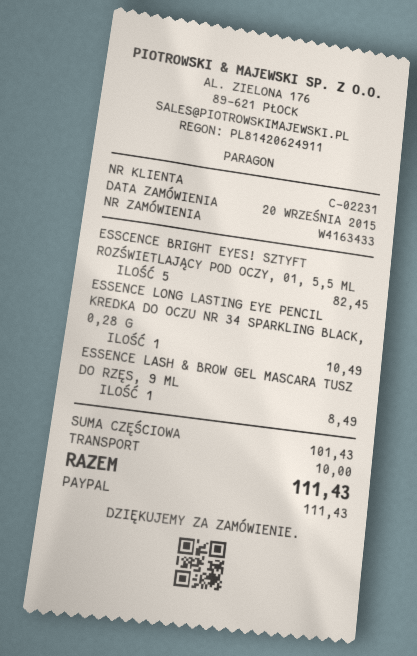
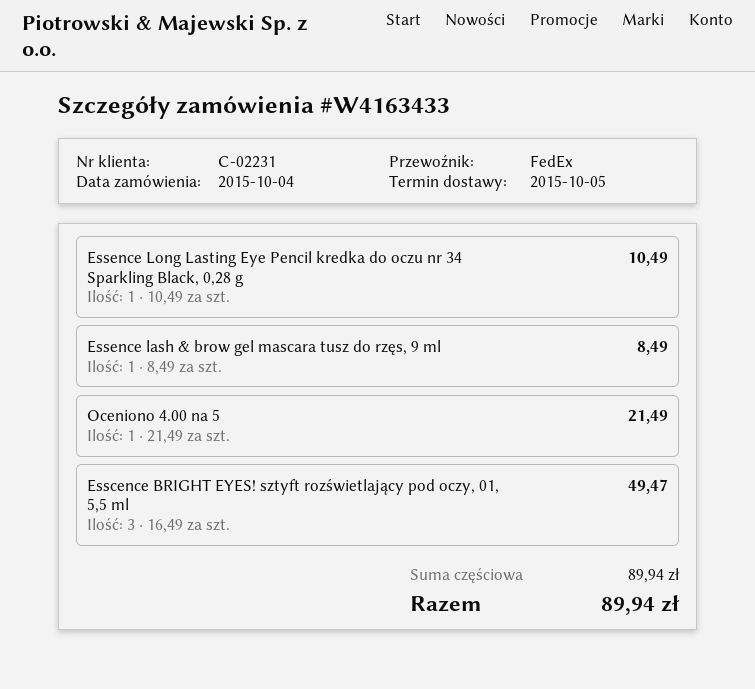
order date: 2015-09-20 -> 2015-10-04
ESSCENCE BRIGHT EYES! SZTYFT ROZŚWIETLAJĄCY POD OCZY, 01, 5,5 ML: 5 for 82.45 -> 3 for 49.47
Oceniono 4.00 na 5: none -> 1 for 21.49
subtotal: 101.43 -> 89.94
shipping: 10.00 -> none
total: 111.43 -> 89.94

